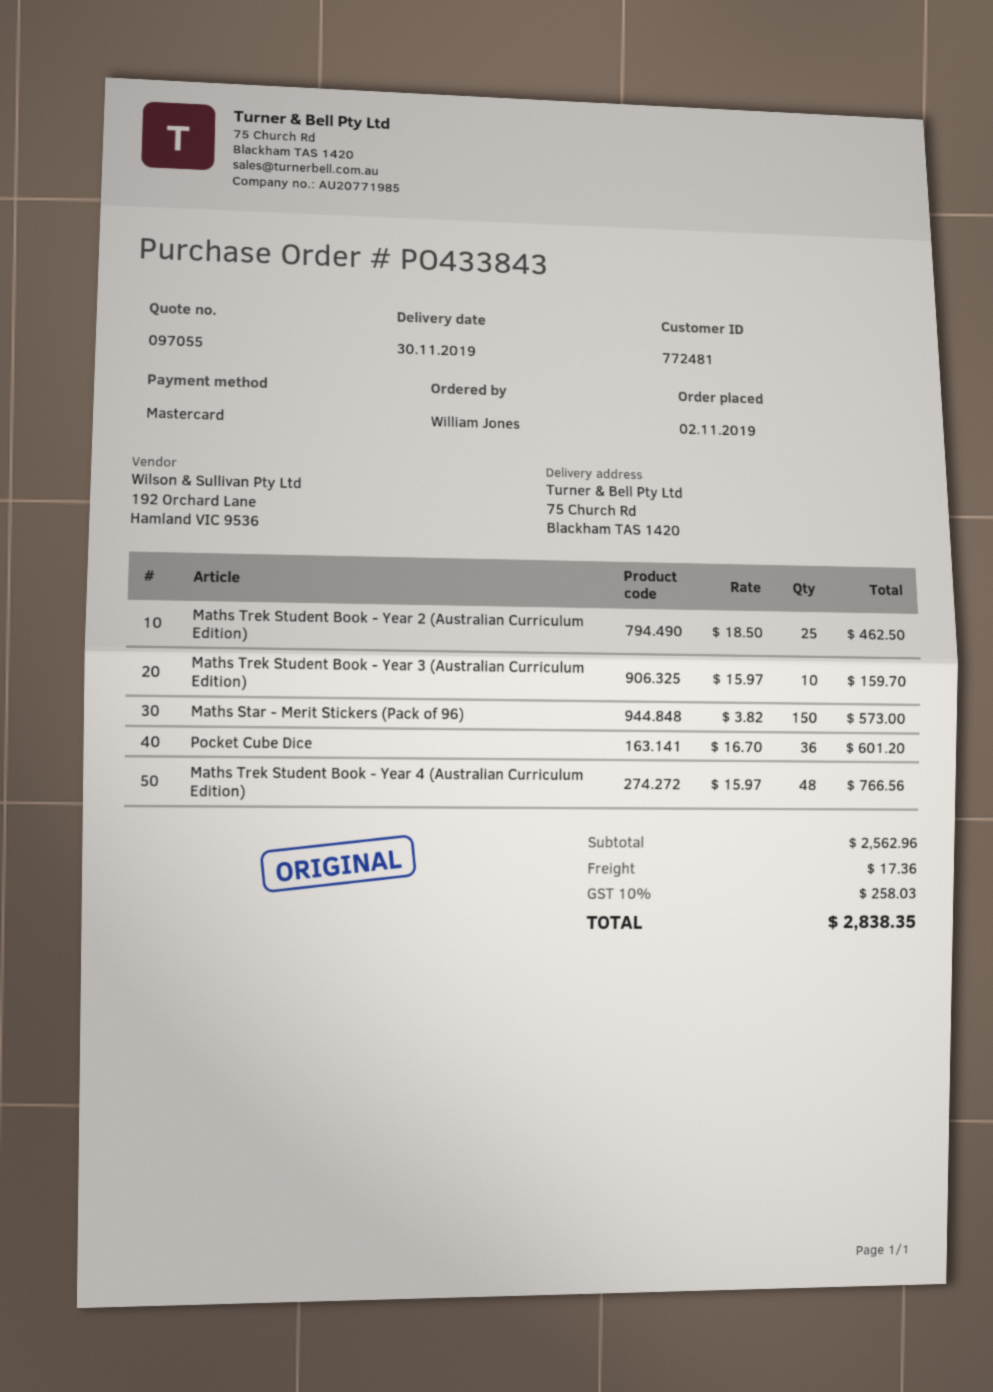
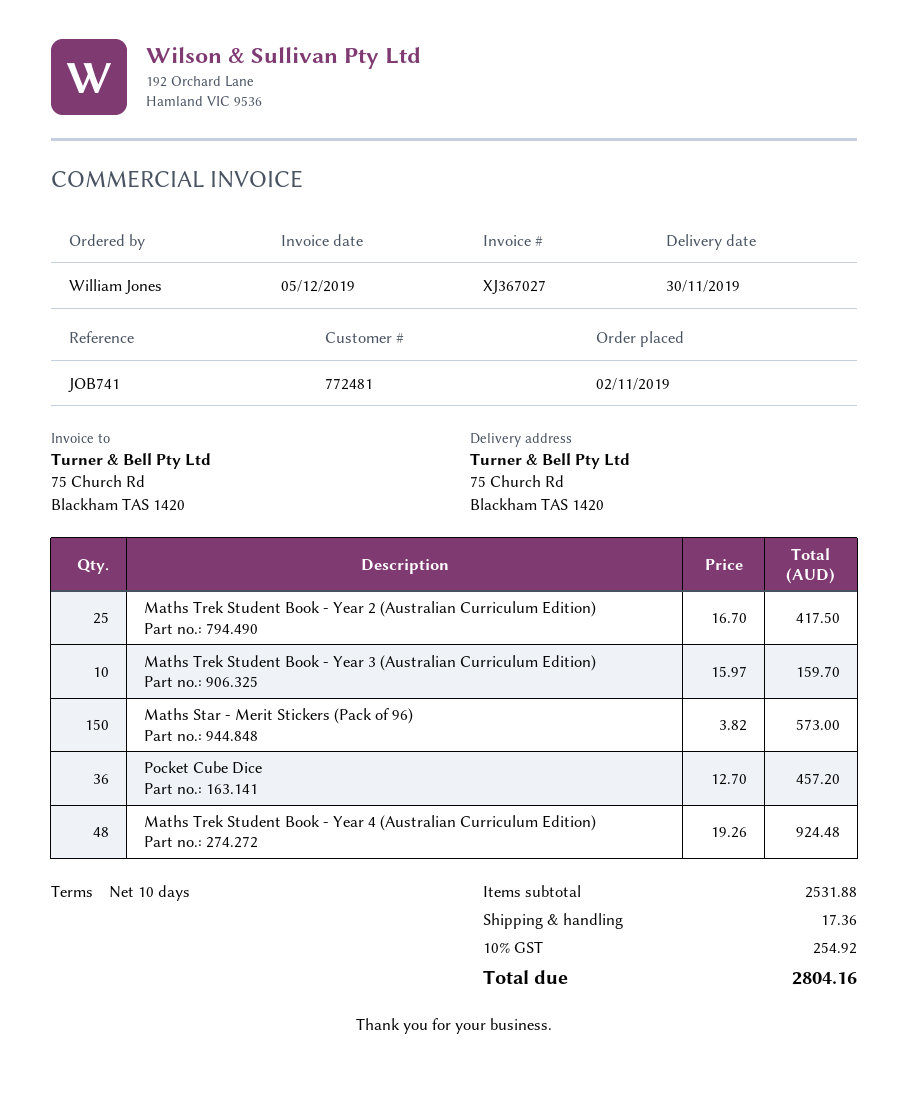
Maths Trek Student Book - Year 2 (Australian Curriculum Edition): 25 x 18.50 = 462.50 -> 25 x 16.70 = 417.50
Pocket Cube Dice: 36 x 16.70 = 601.20 -> 36 x 12.70 = 457.20
Maths Trek Student Book - Year 4 (Australian Curriculum Edition): 48 x 15.97 = 766.56 -> 48 x 19.26 = 924.48
subtotal: 2562.96 -> 2531.88
tax: 10% = 258.03 -> 10% = 254.92
total: 2838.35 -> 2804.16

